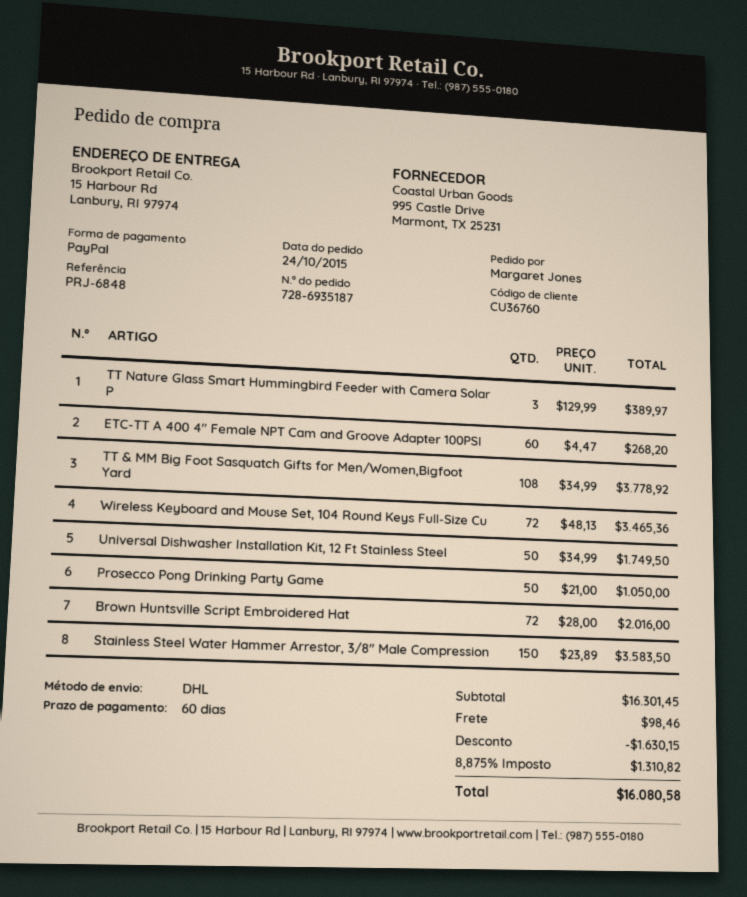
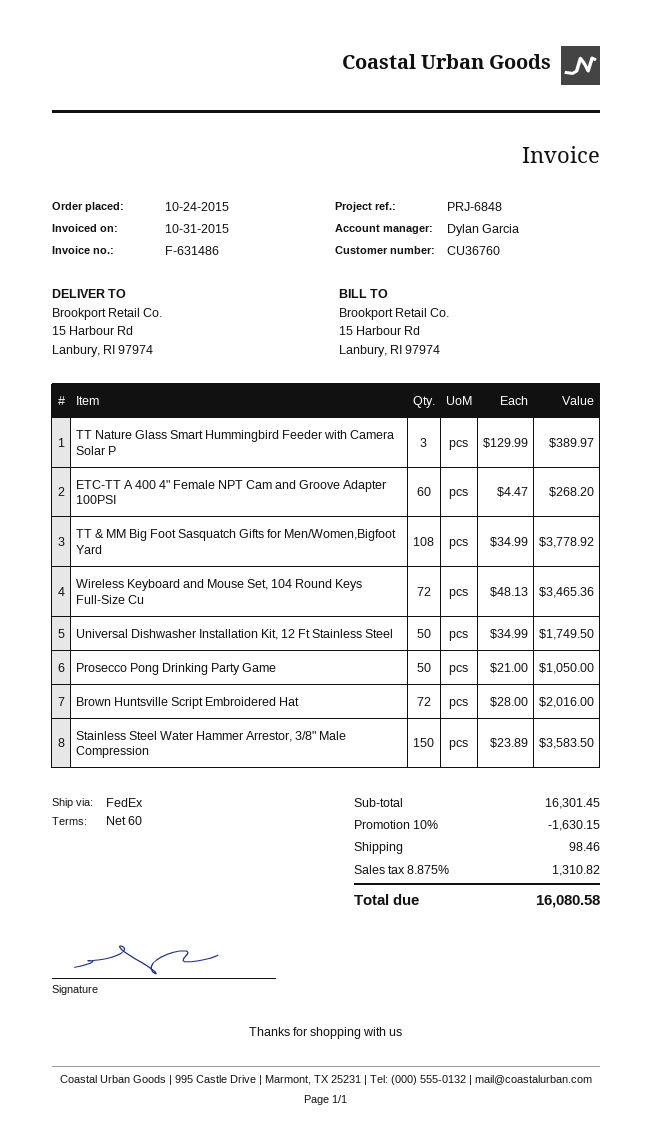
shipping method: DHL -> FedEx

